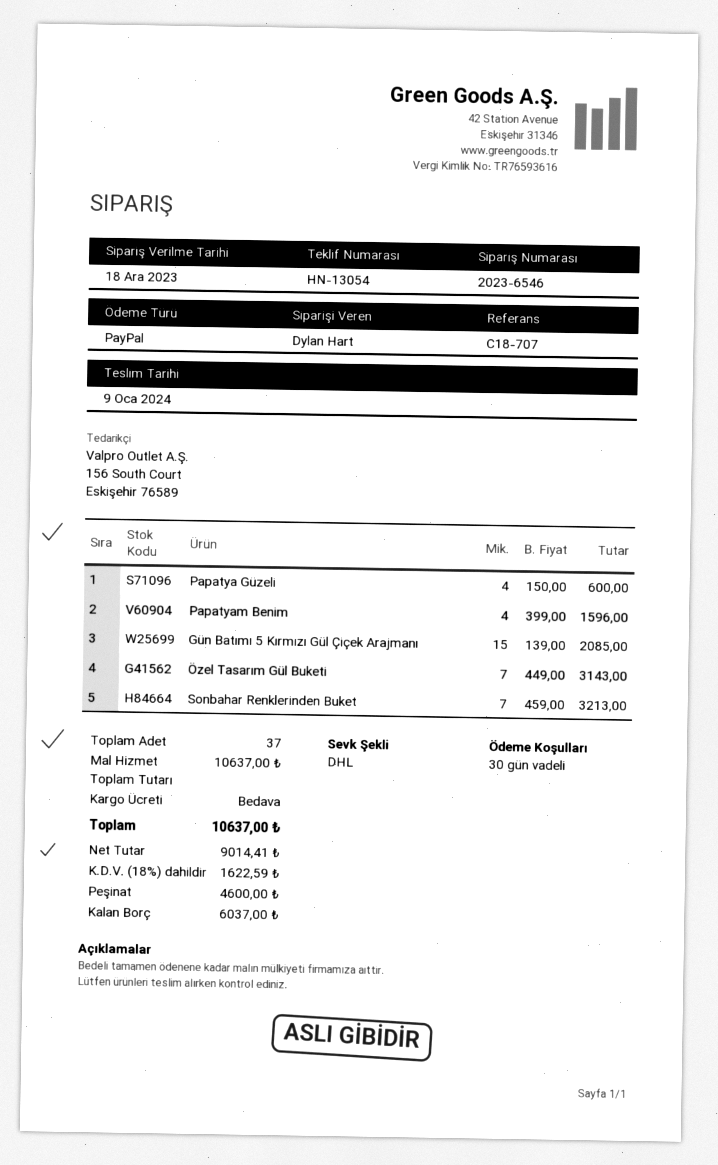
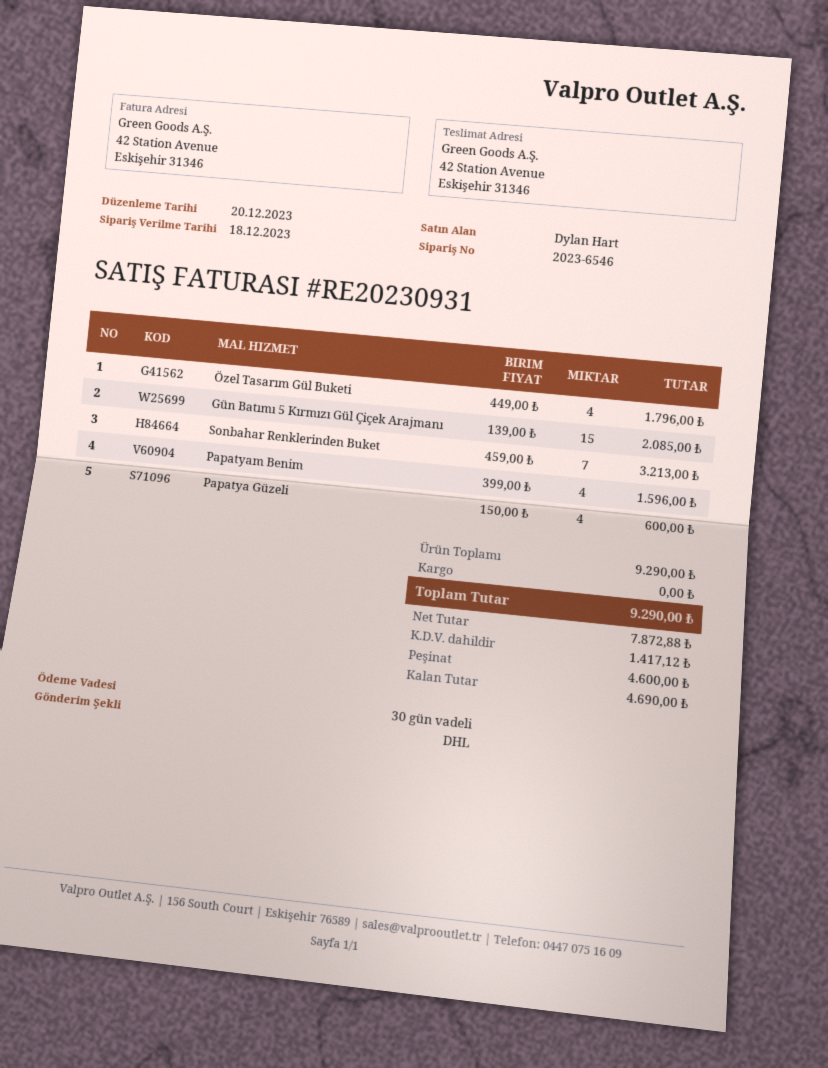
Özel Tasarım Gül Buketi: 7 x 449.00 = 3143.00 -> 4 x 449.00 = 1796.00
subtotal: 10637.00 -> 9290.00
net: 9014.41 -> 7872.88
tax: 1622.59 -> 1417.12
total: 10637.00 -> 9290.00
balance: 6037.00 -> 4690.00

